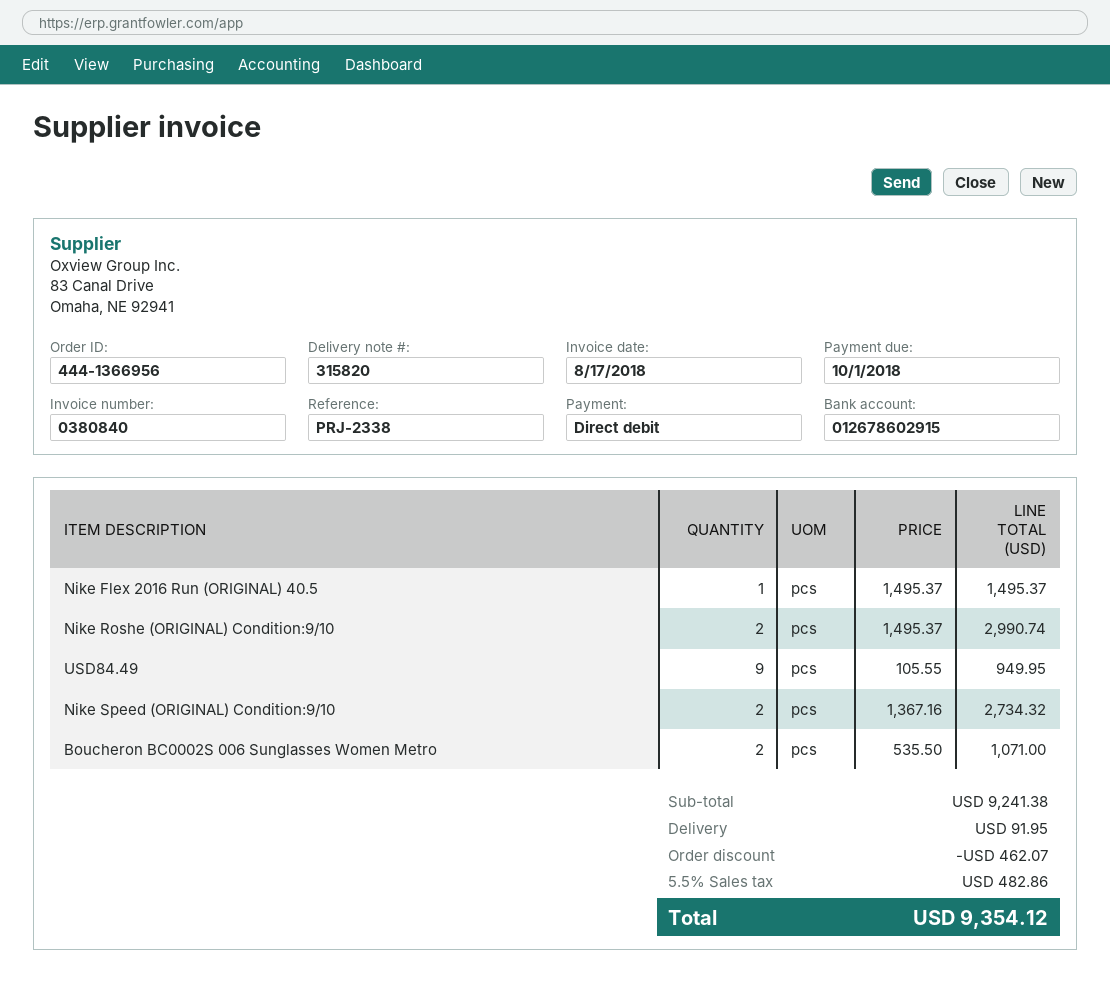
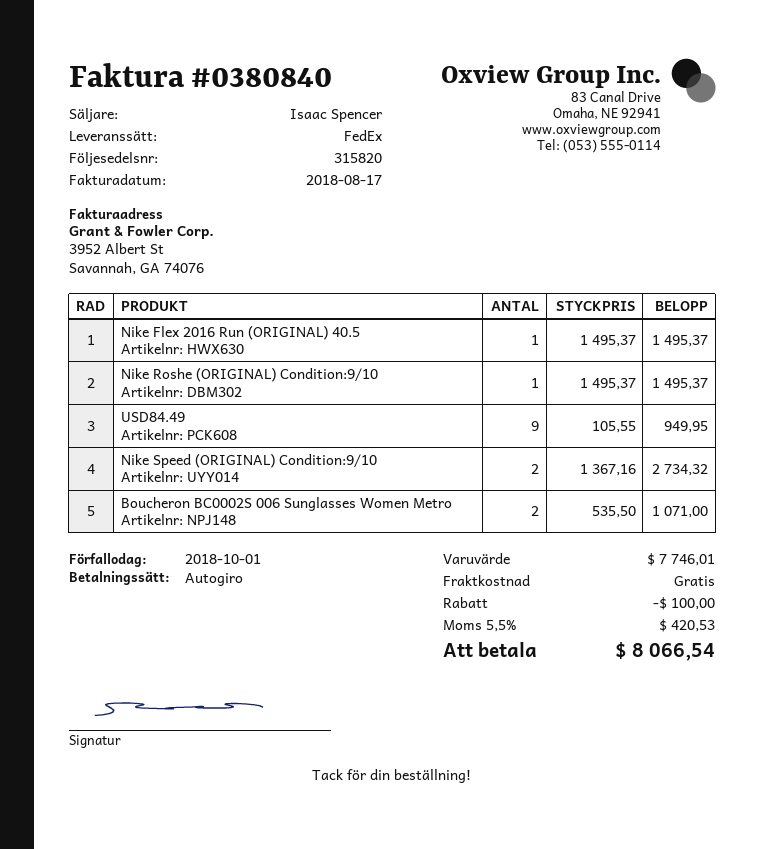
Nike Roshe (ORIGINAL) Condition:9/10: 2 x 1495.37 = 2990.74 -> 1 x 1495.37 = 1495.37
subtotal: 9241.38 -> 7746.01
discount: 462.07 -> 100.00
shipping: 91.95 -> 0.00
tax: 5.5% = 482.86 -> 5.5% = 420.53
total: 9354.12 -> 8066.54

